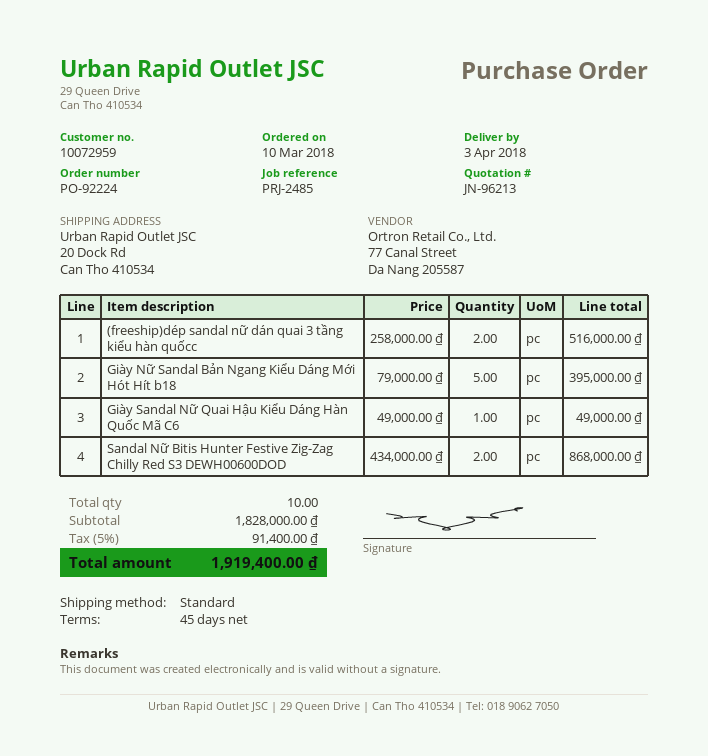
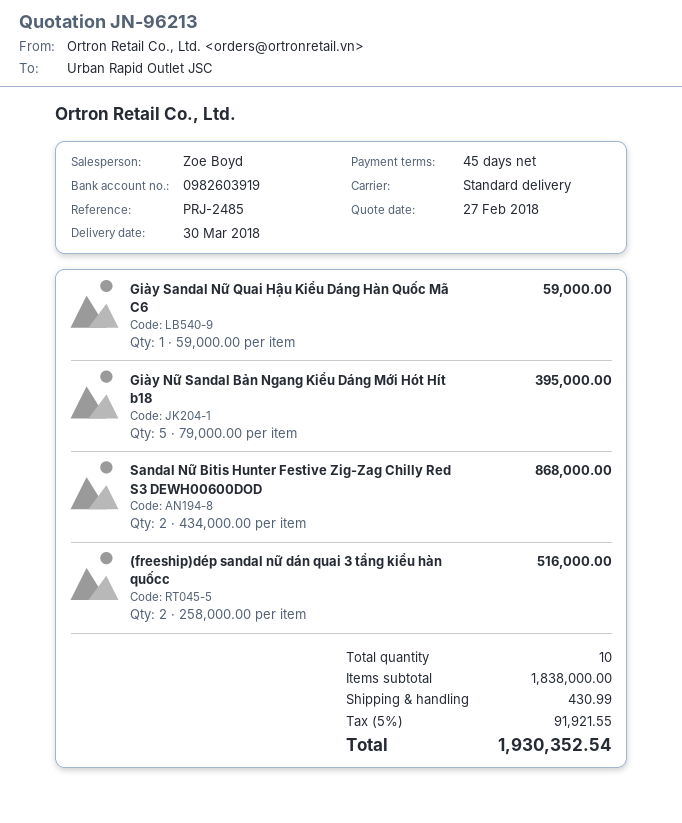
delivery date: 2018-04-03 -> 2018-03-30
Giày Sandal Nữ Quai Hậu Kiểu Dáng Hàn Quốc Mã C6: 1 x 49000.00 = 49000.00 -> 1 x 59000.00 = 59000.00
subtotal: 1828000.00 -> 1838000.00
shipping: none -> 430.99
tax: 5% = 91400.00 -> 5% = 91921.55
total: 1919400.00 -> 1930352.54

